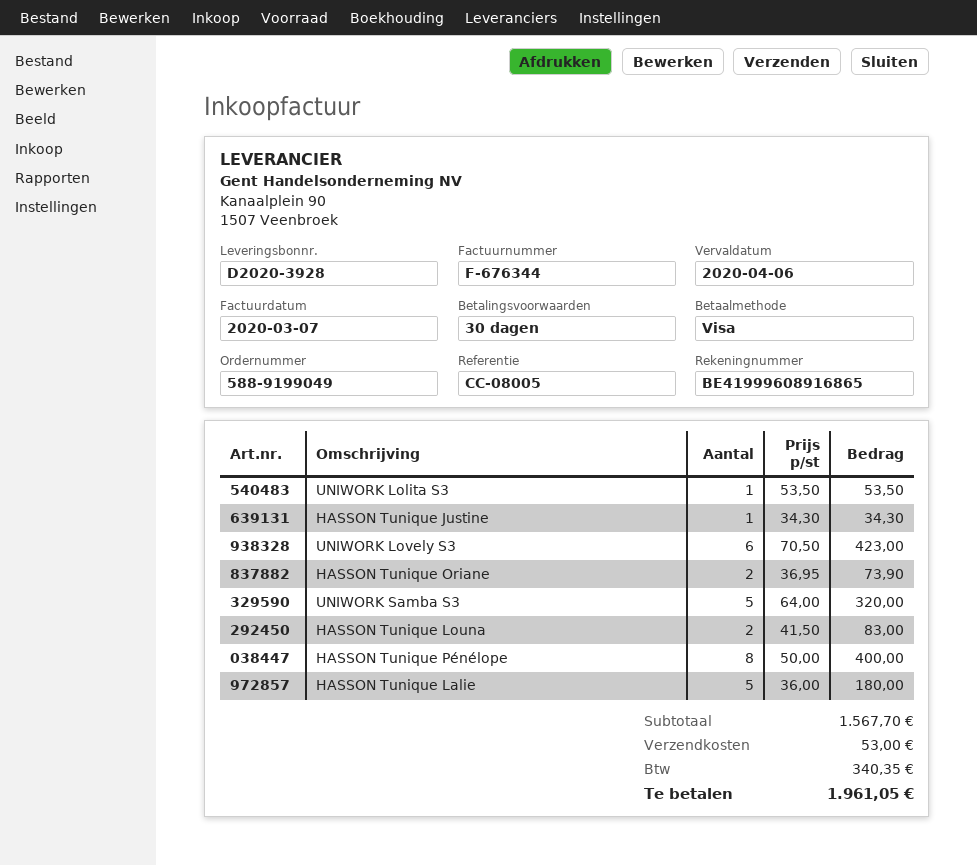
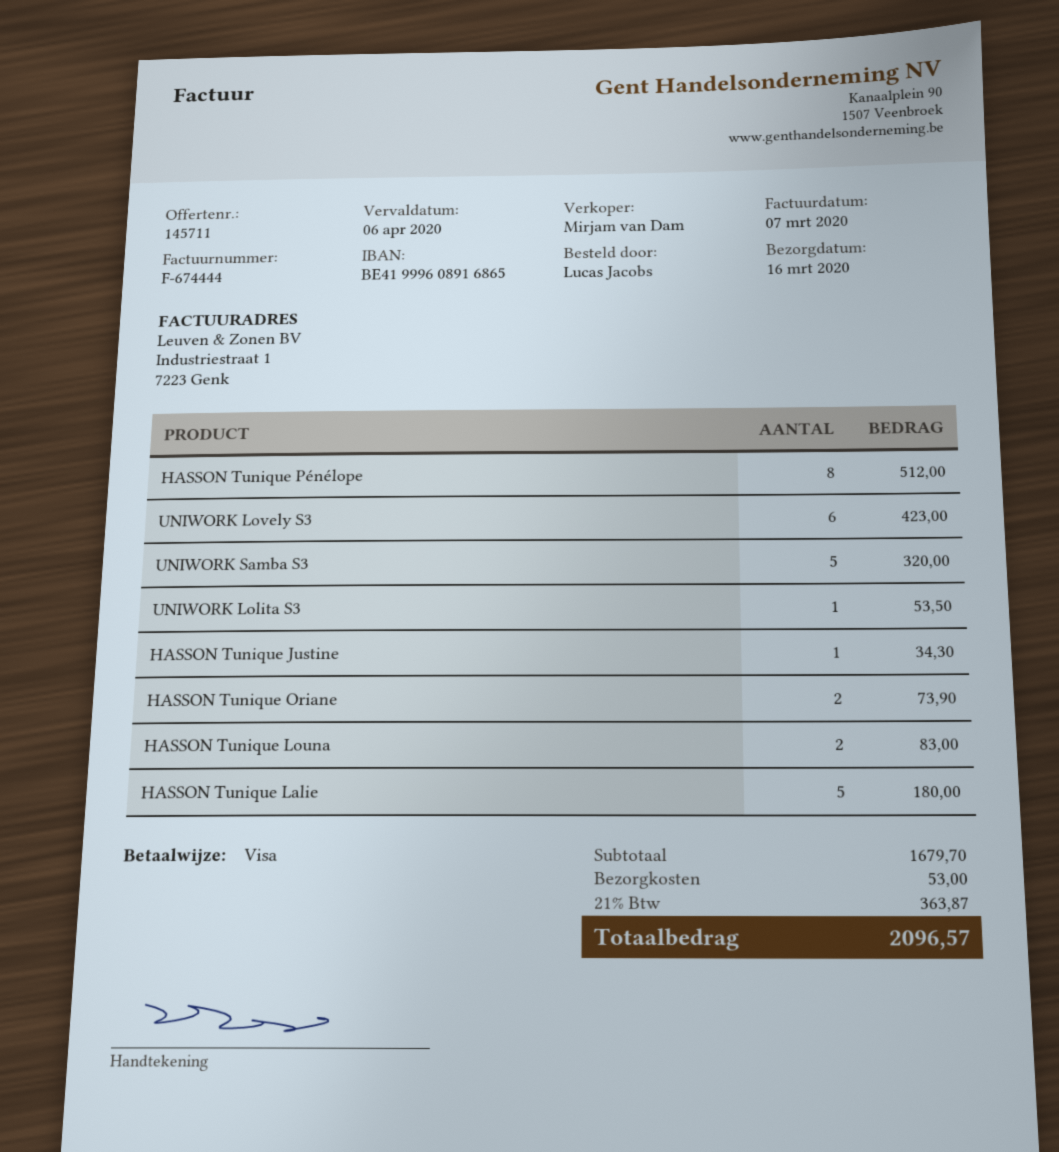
invoice number: F-676344 -> F-674444
HASSON Tunique Pénélope: 8 for 400.00 -> 8 for 512.00
subtotal: 1567.70 -> 1679.70
tax: 340.35 -> 363.87
total: 1961.05 -> 2096.57

